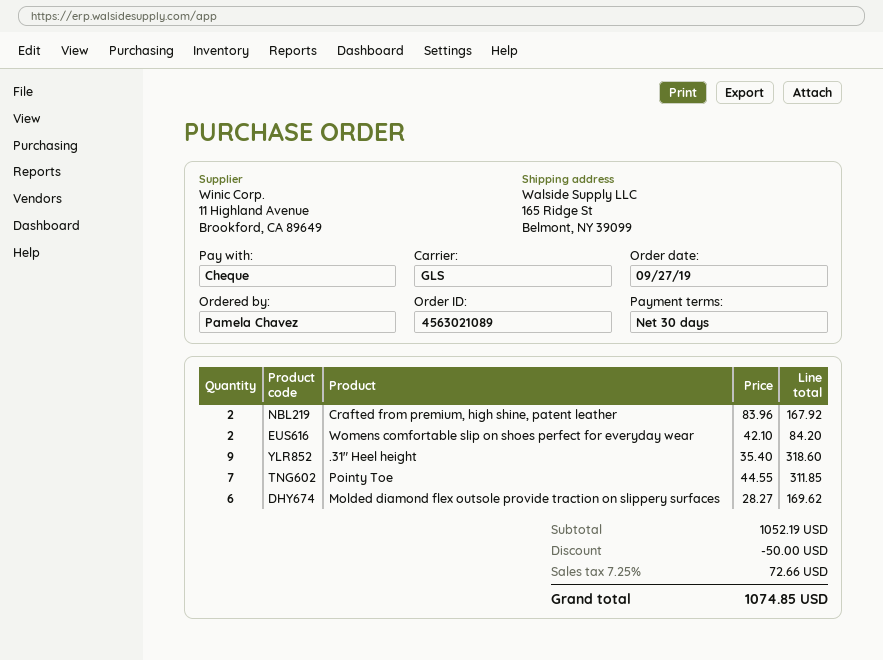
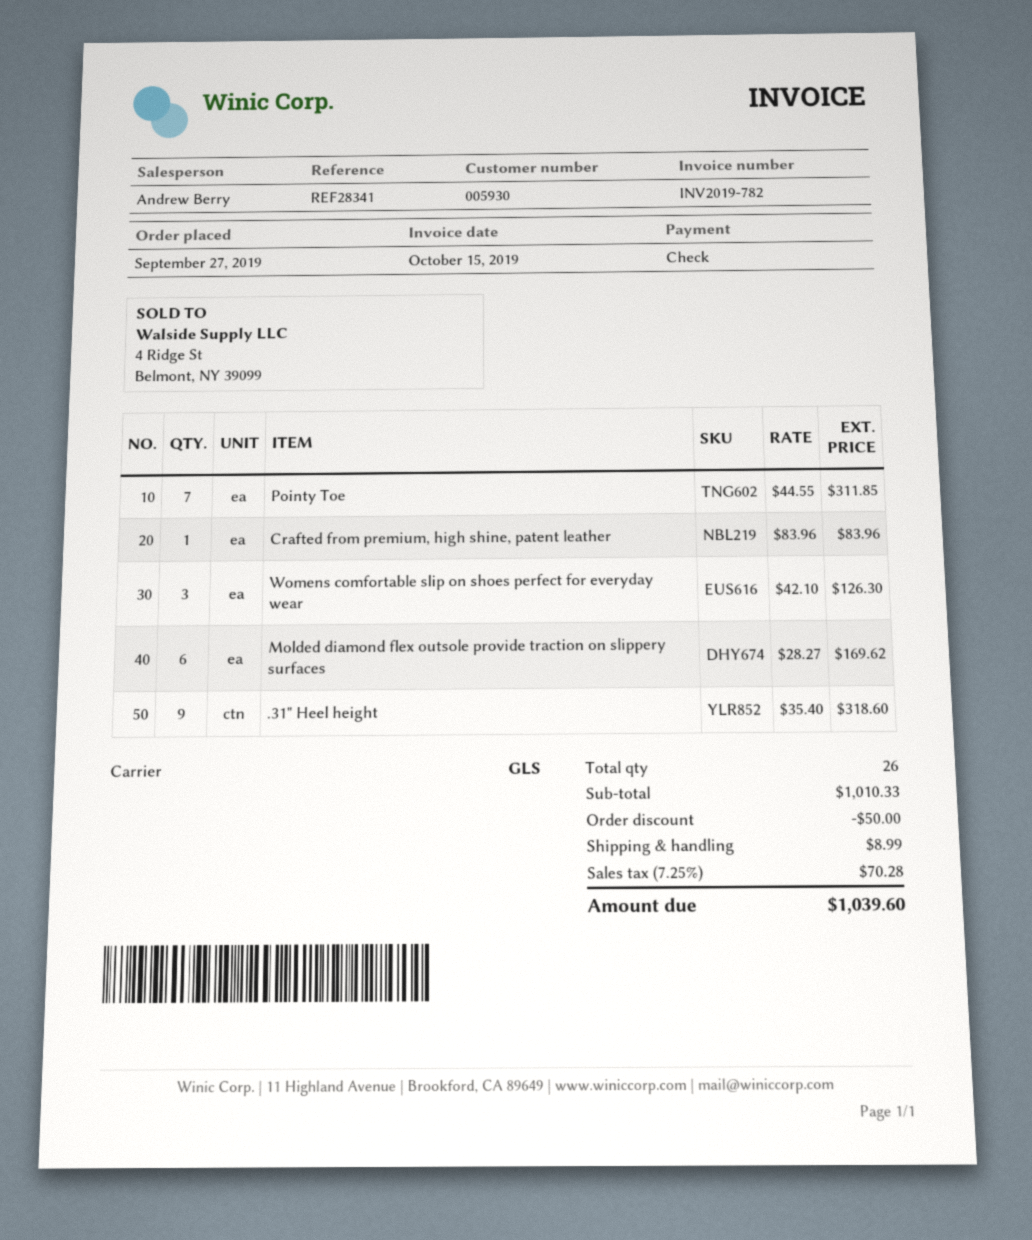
Crafted from premium, high shine, patent leather: 2 x 83.96 = 167.92 -> 1 x 83.96 = 83.96
Womens comfortable slip on shoes perfect for everyday wear: 2 x 42.10 = 84.20 -> 3 x 42.10 = 126.30
subtotal: 1052.19 -> 1010.33
shipping: none -> 8.99
tax: 7.25% = 72.66 -> 7.25% = 70.28
total: 1074.85 -> 1039.60

